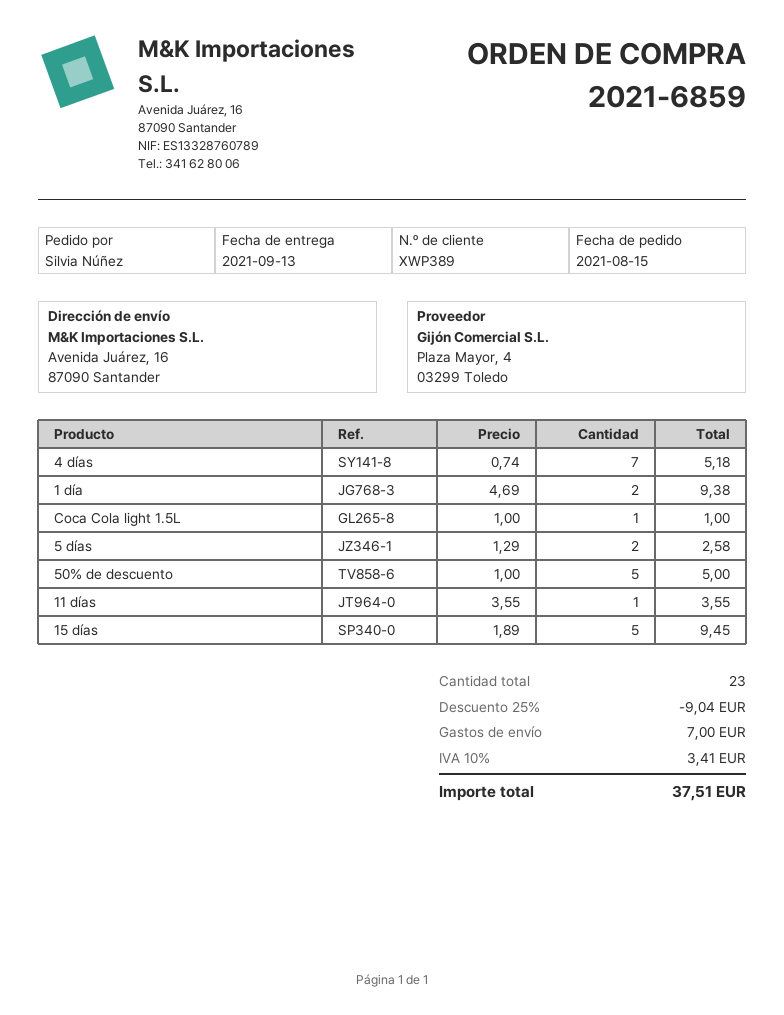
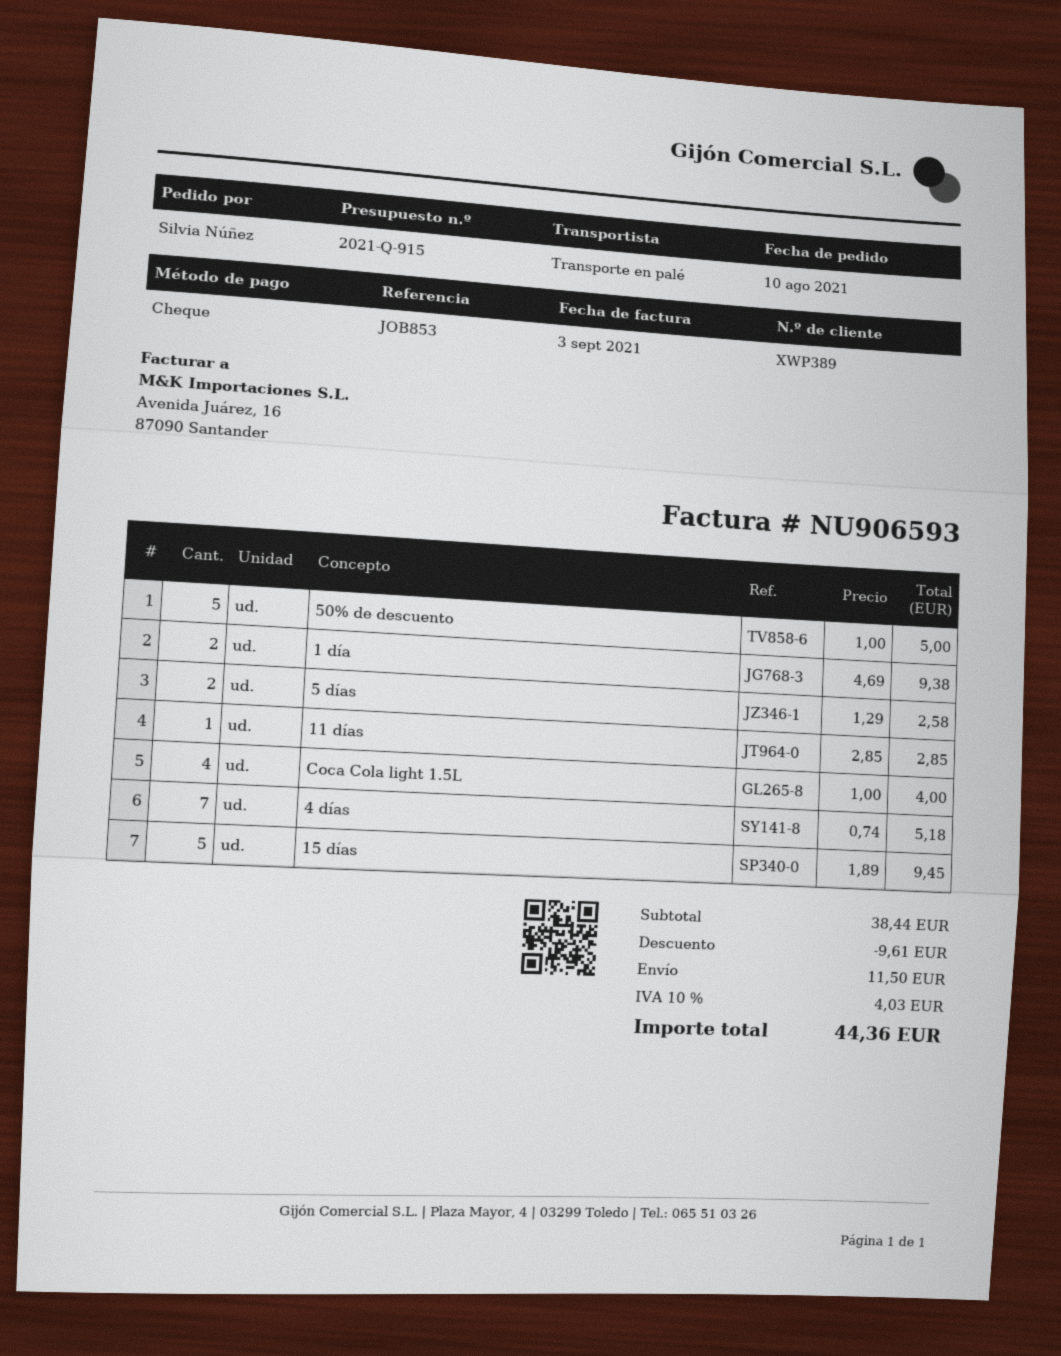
order date: 2021-08-15 -> 2021-08-10
Coca Cola light 1.5L: 1 x 1.00 = 1.00 -> 4 x 1.00 = 4.00
11 días: 1 x 3.55 = 3.55 -> 1 x 2.85 = 2.85
discount: 9.04 -> 9.61
shipping: 7.00 -> 11.50
tax: 10% = 3.41 -> 10% = 4.03
total: 37.51 -> 44.36

